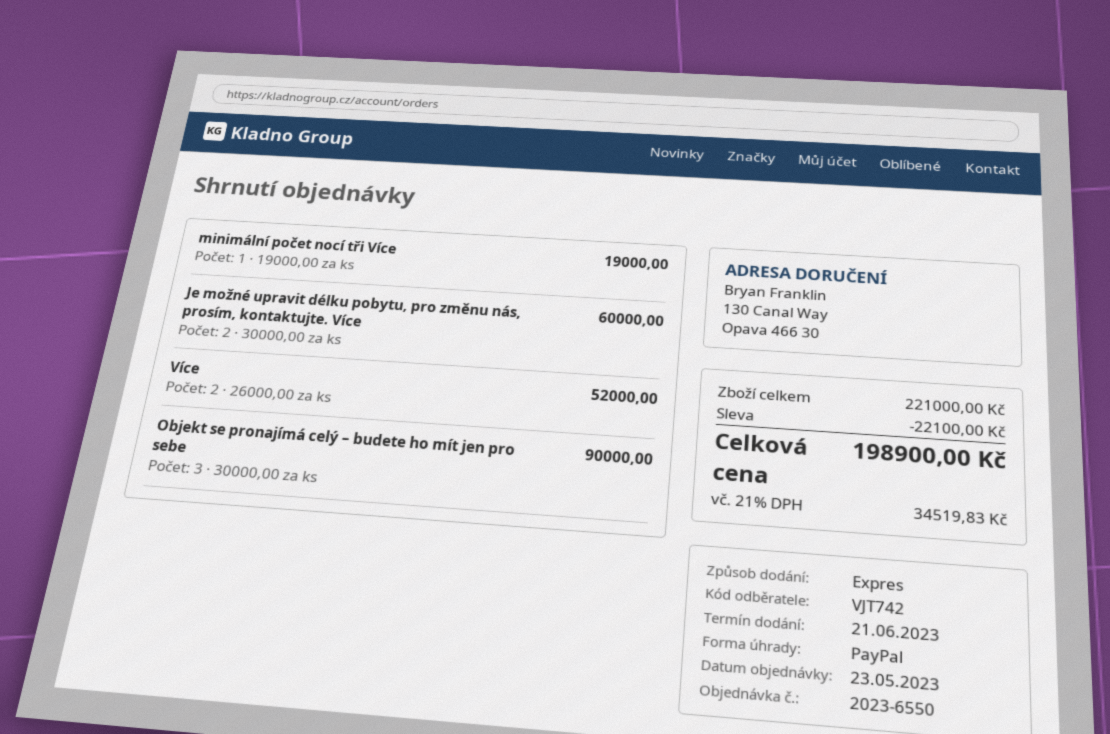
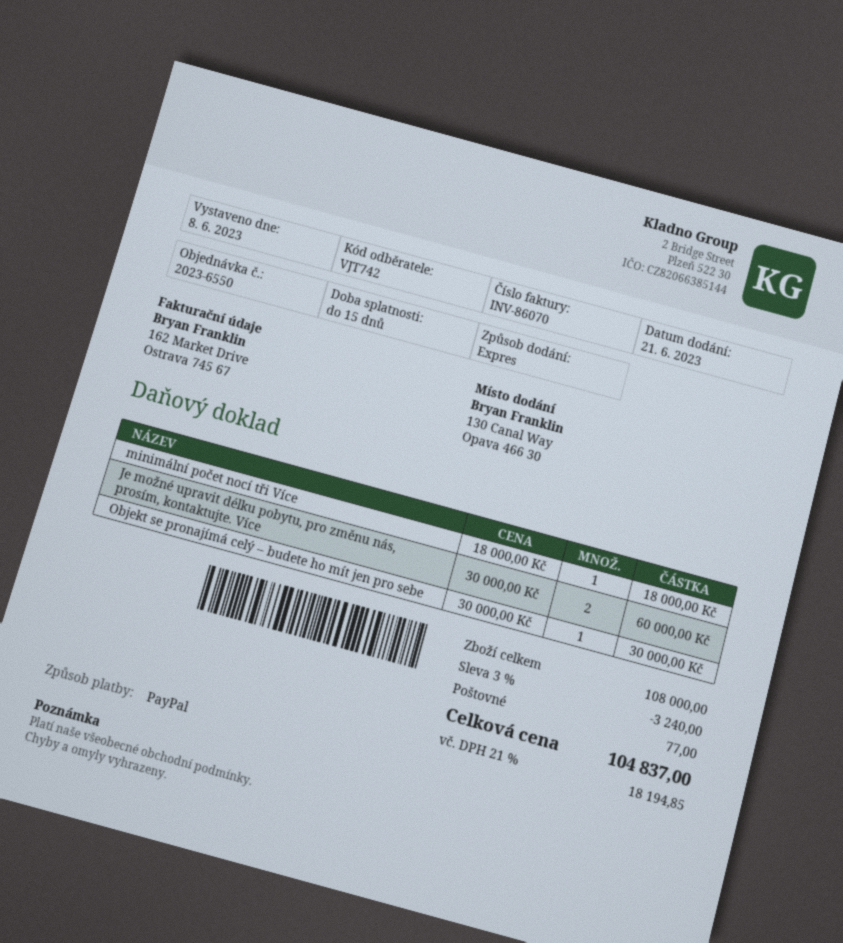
minimální počet nocí tři Více: 1 x 19000.00 = 19000.00 -> 1 x 18000.00 = 18000.00
Více: 2 x 26000.00 = 52000.00 -> none
Objekt se pronajímá celý – budete ho mít jen pro sebe: 3 x 30000.00 = 90000.00 -> 1 x 30000.00 = 30000.00
subtotal: 221000.00 -> 108000.00
discount: 22100.00 -> 3240.00
shipping: none -> 77.00
tax: 21% = 34519.83 -> 21% = 18194.85
total: 198900.00 -> 104837.00

